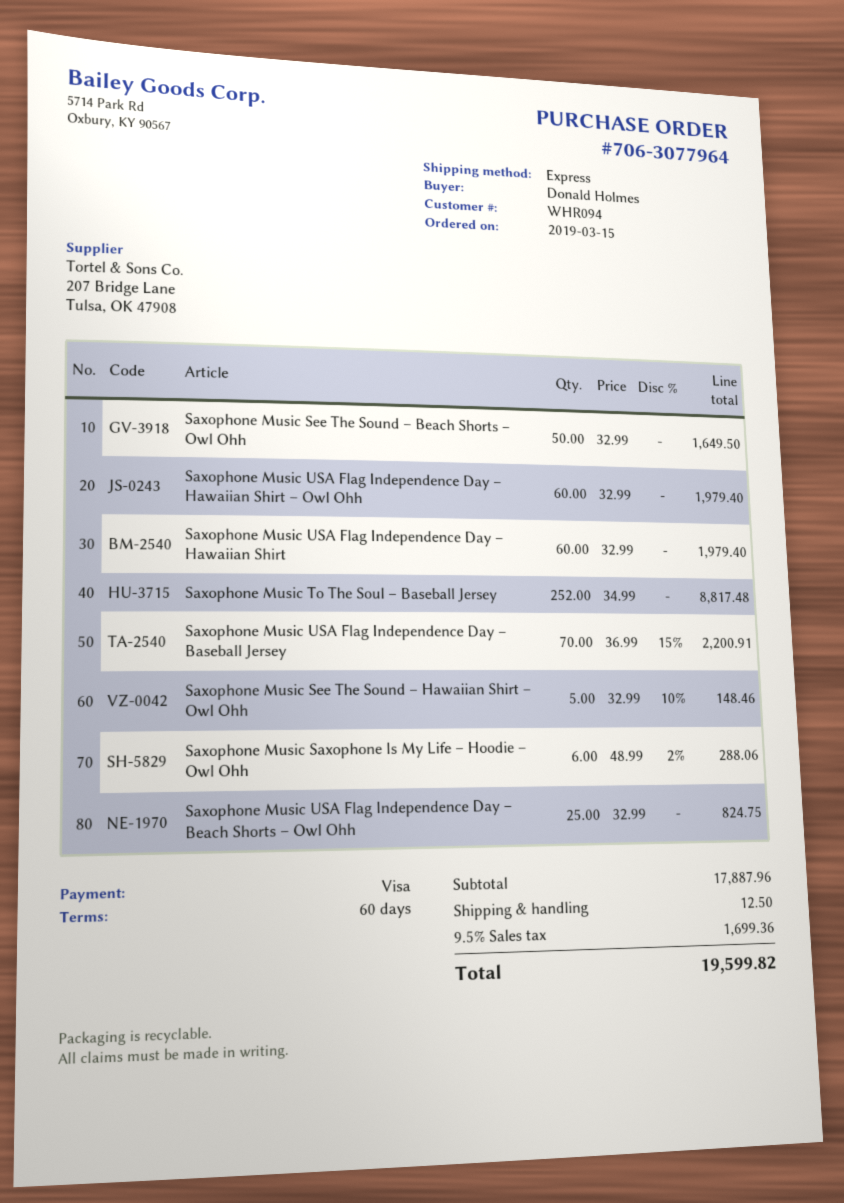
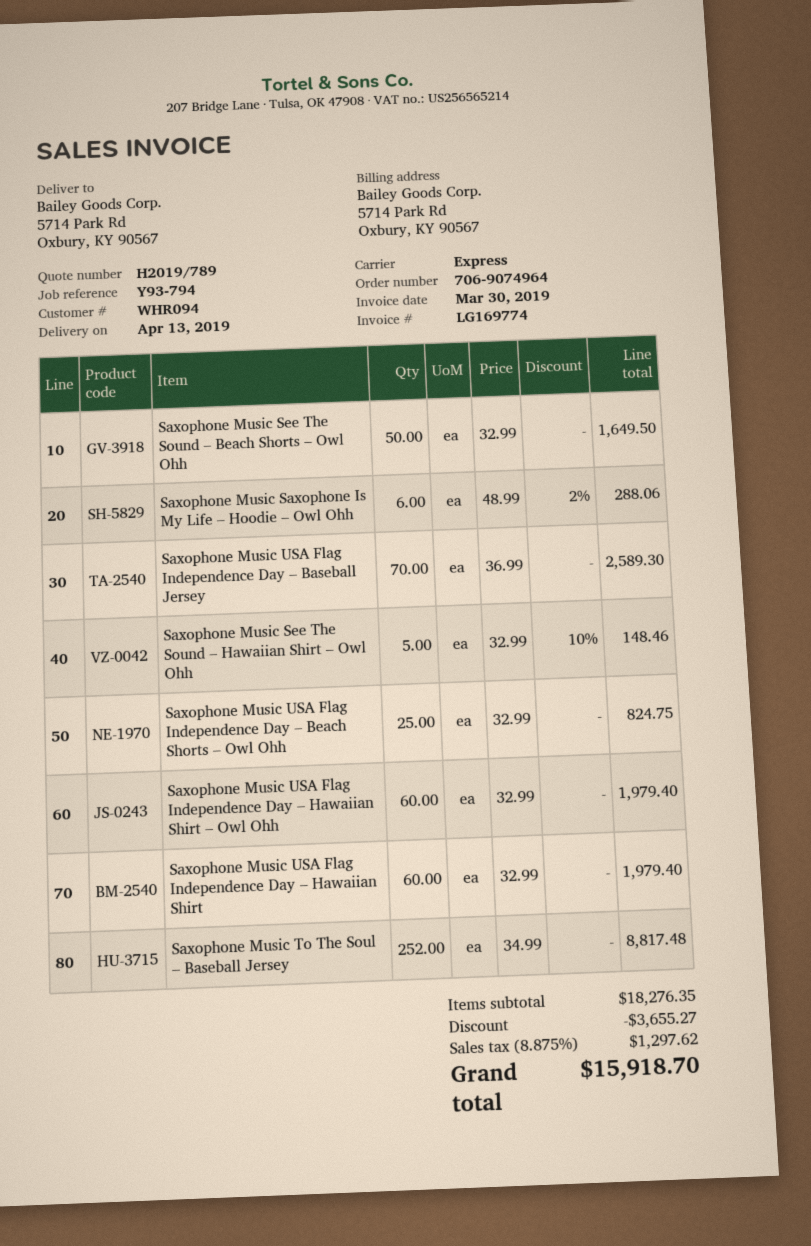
order number: 706-3077964 -> 706-9074964
Saxophone Music USA Flag Independence Day – Baseball Jersey: 70 x 36.99 - 15% = 2200.91 -> 70 x 36.99 = 2589.30
subtotal: 17887.96 -> 18276.35
discount: none -> 3655.27
shipping: 12.50 -> none
tax: 9.5% = 1699.36 -> 8.875% = 1297.62
total: 19599.82 -> 15918.70

